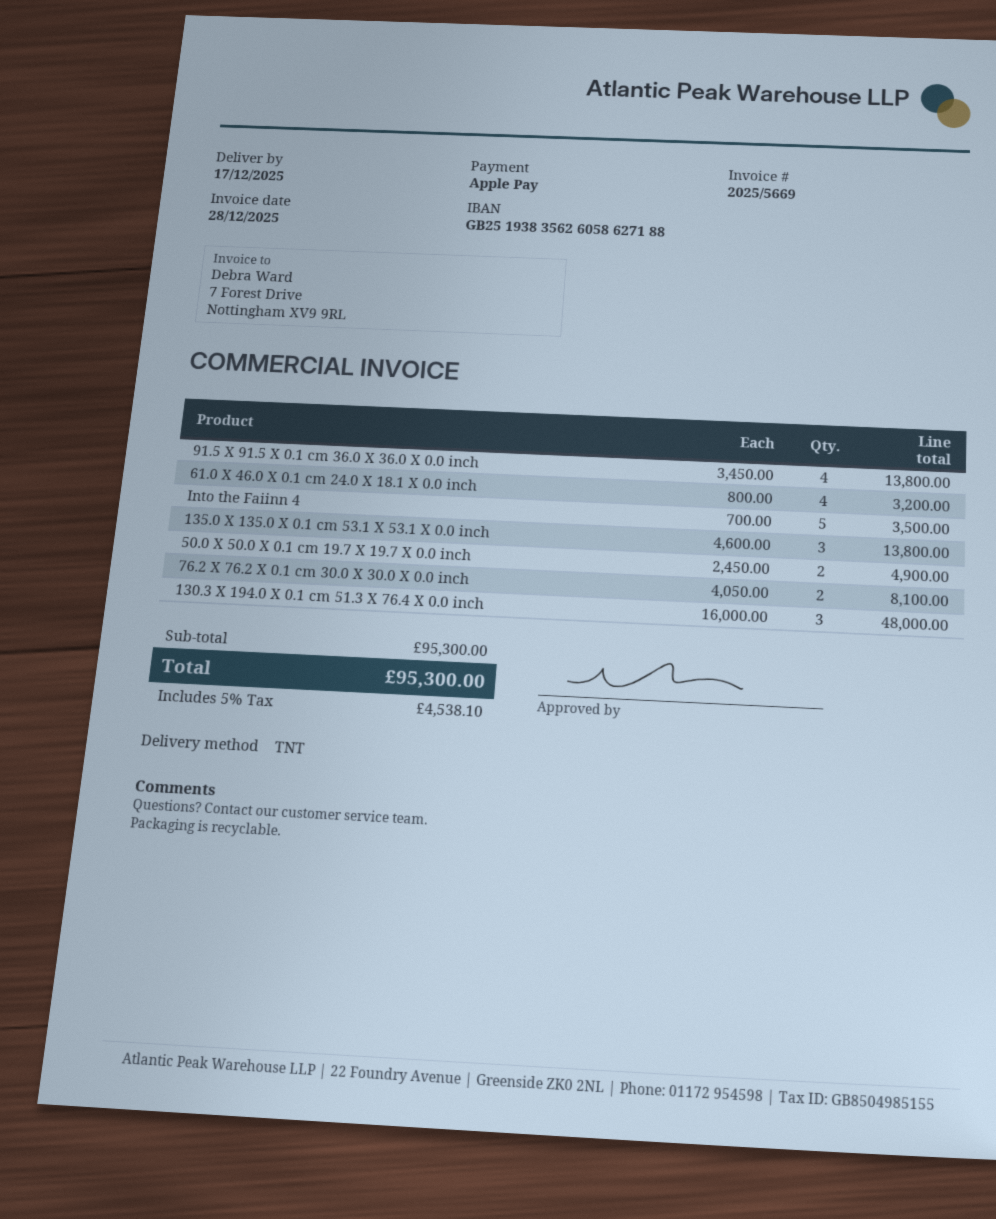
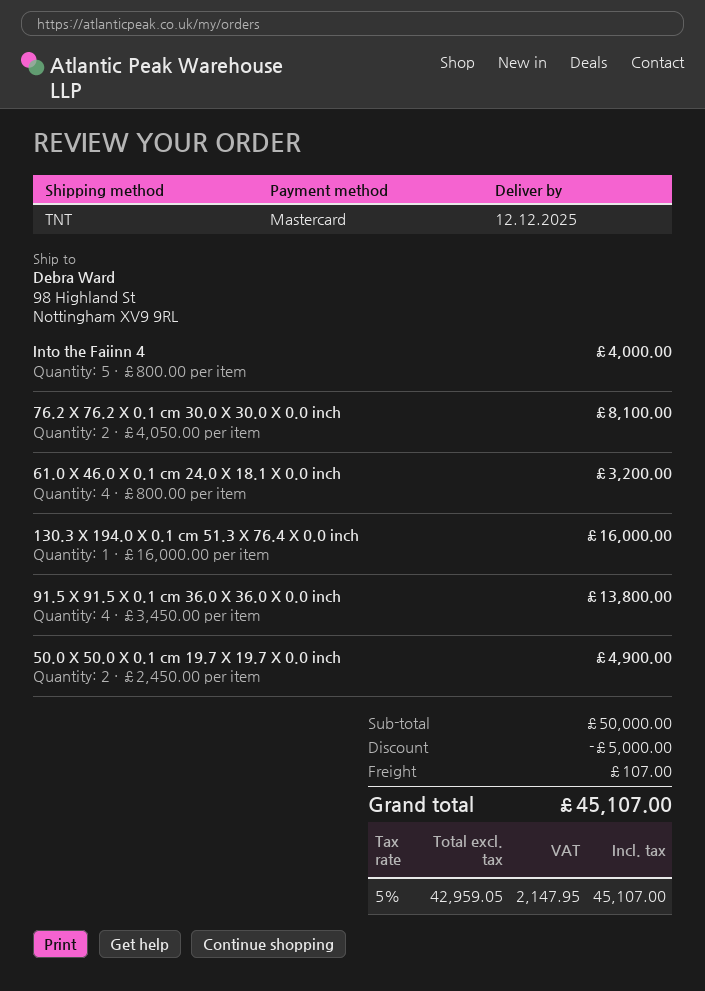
delivery date: 2025-12-17 -> 2025-12-12
payment method: Apple Pay -> Mastercard
Into the Faiinn 4: 5 x 700.00 = 3500.00 -> 5 x 800.00 = 4000.00
135.0 X 135.0 X 0.1 cm 53.1 X 53.1 X 0.0 inch: 3 x 4600.00 = 13800.00 -> none
130.3 X 194.0 X 0.1 cm 51.3 X 76.4 X 0.0 inch: 3 x 16000.00 = 48000.00 -> 1 x 16000.00 = 16000.00
subtotal: 95300.00 -> 50000.00
discount: none -> 5000.00
shipping: none -> 107.00
tax: 5% = 4538.10 -> 5% = 2147.95
total: 95300.00 -> 45107.00

